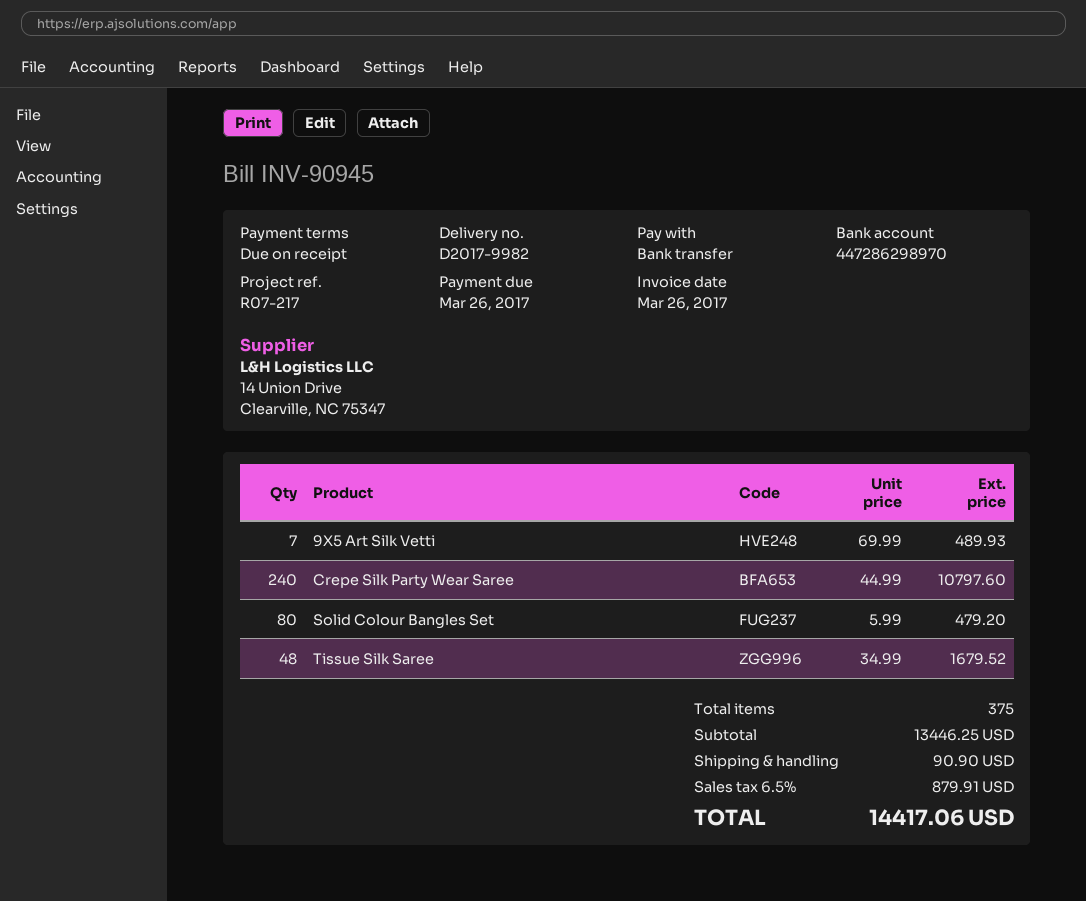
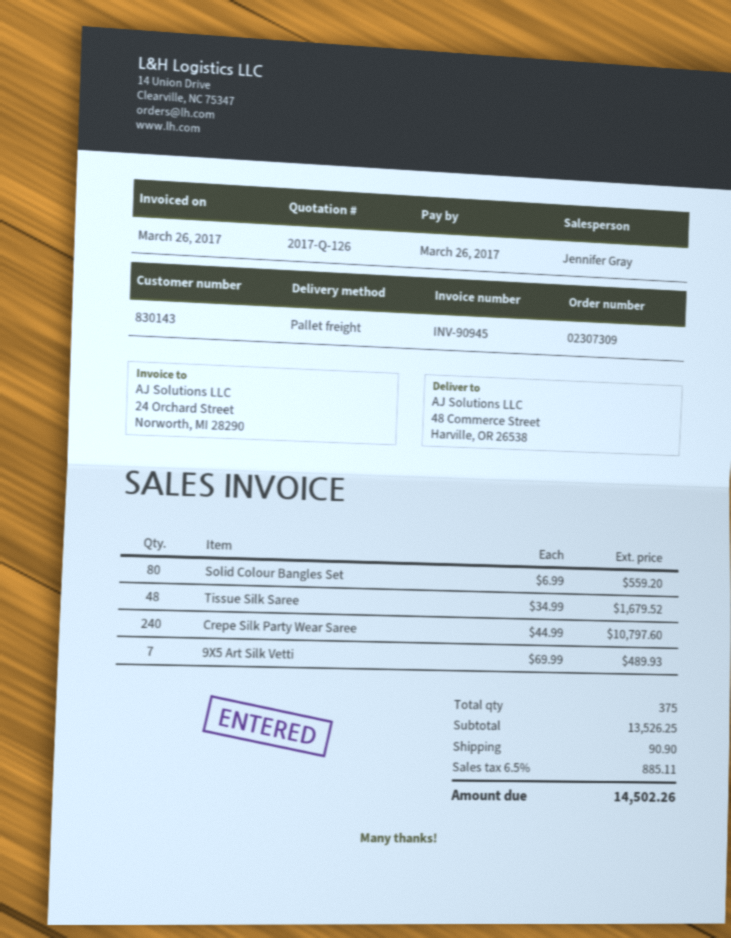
Solid Colour Bangles Set: 80 x 5.99 = 479.20 -> 80 x 6.99 = 559.20
subtotal: 13446.25 -> 13526.25
tax: 6.5% = 879.91 -> 6.5% = 885.11
total: 14417.06 -> 14502.26

